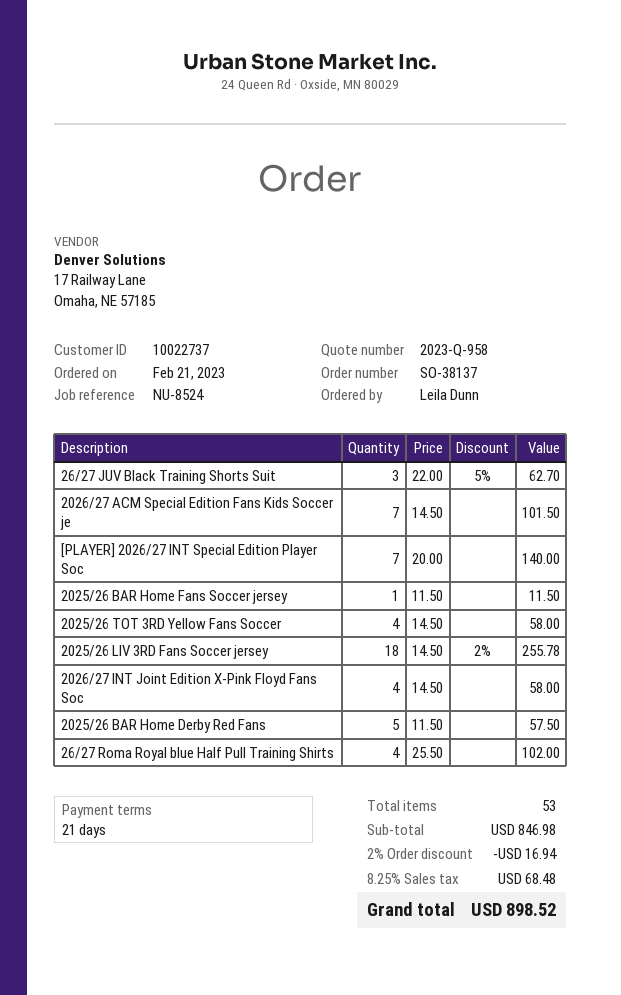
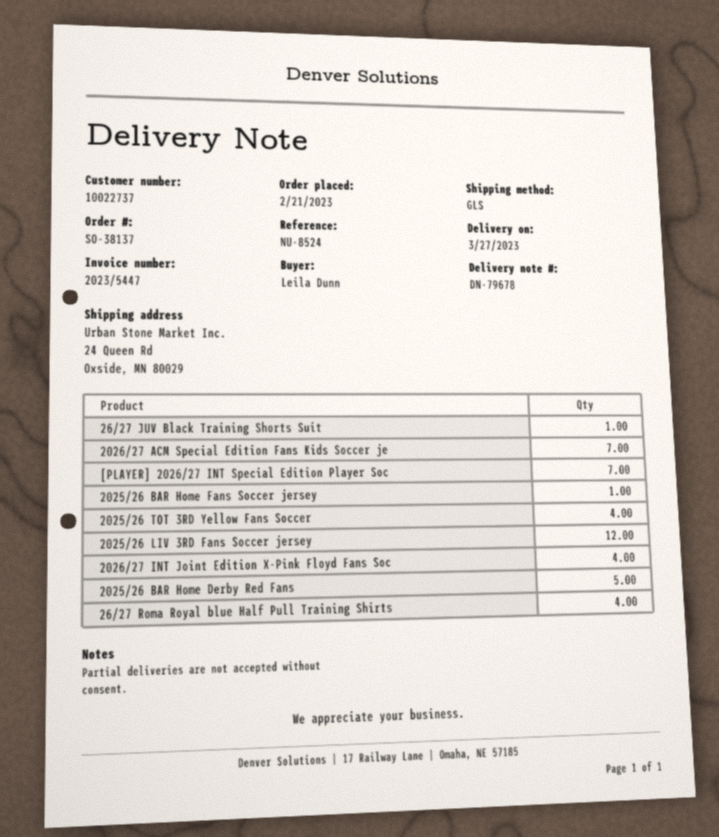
26/27 JUV Black Training Shorts Suit: 3 -> 1
2025/26 LIV 3RD Fans Soccer jersey: 18 -> 12

